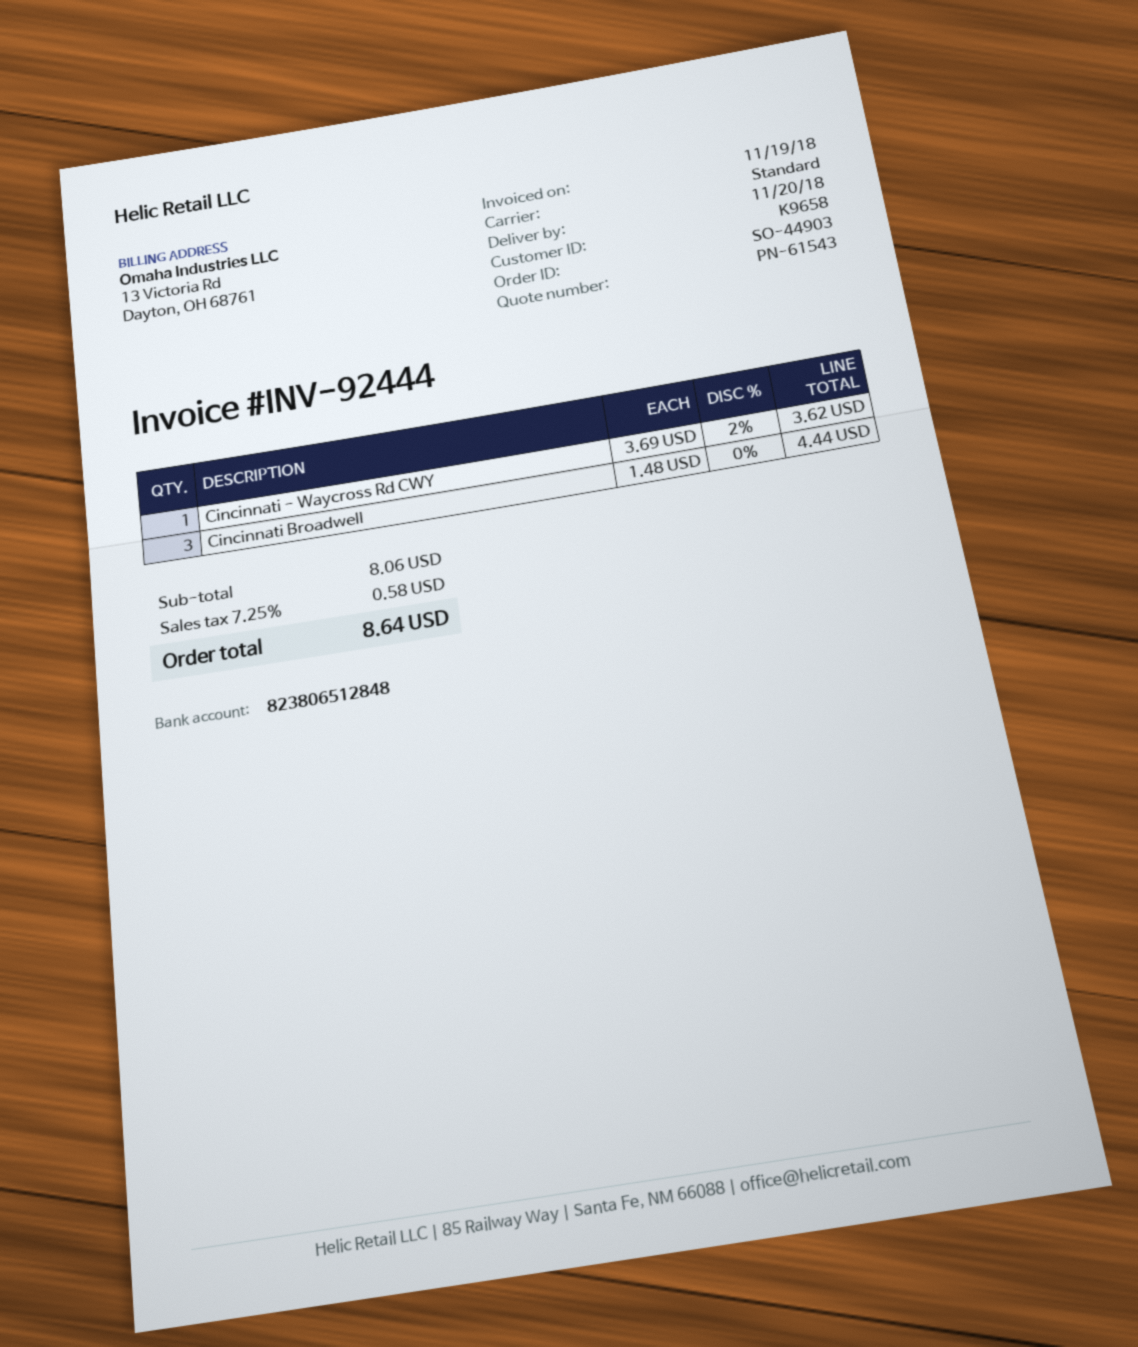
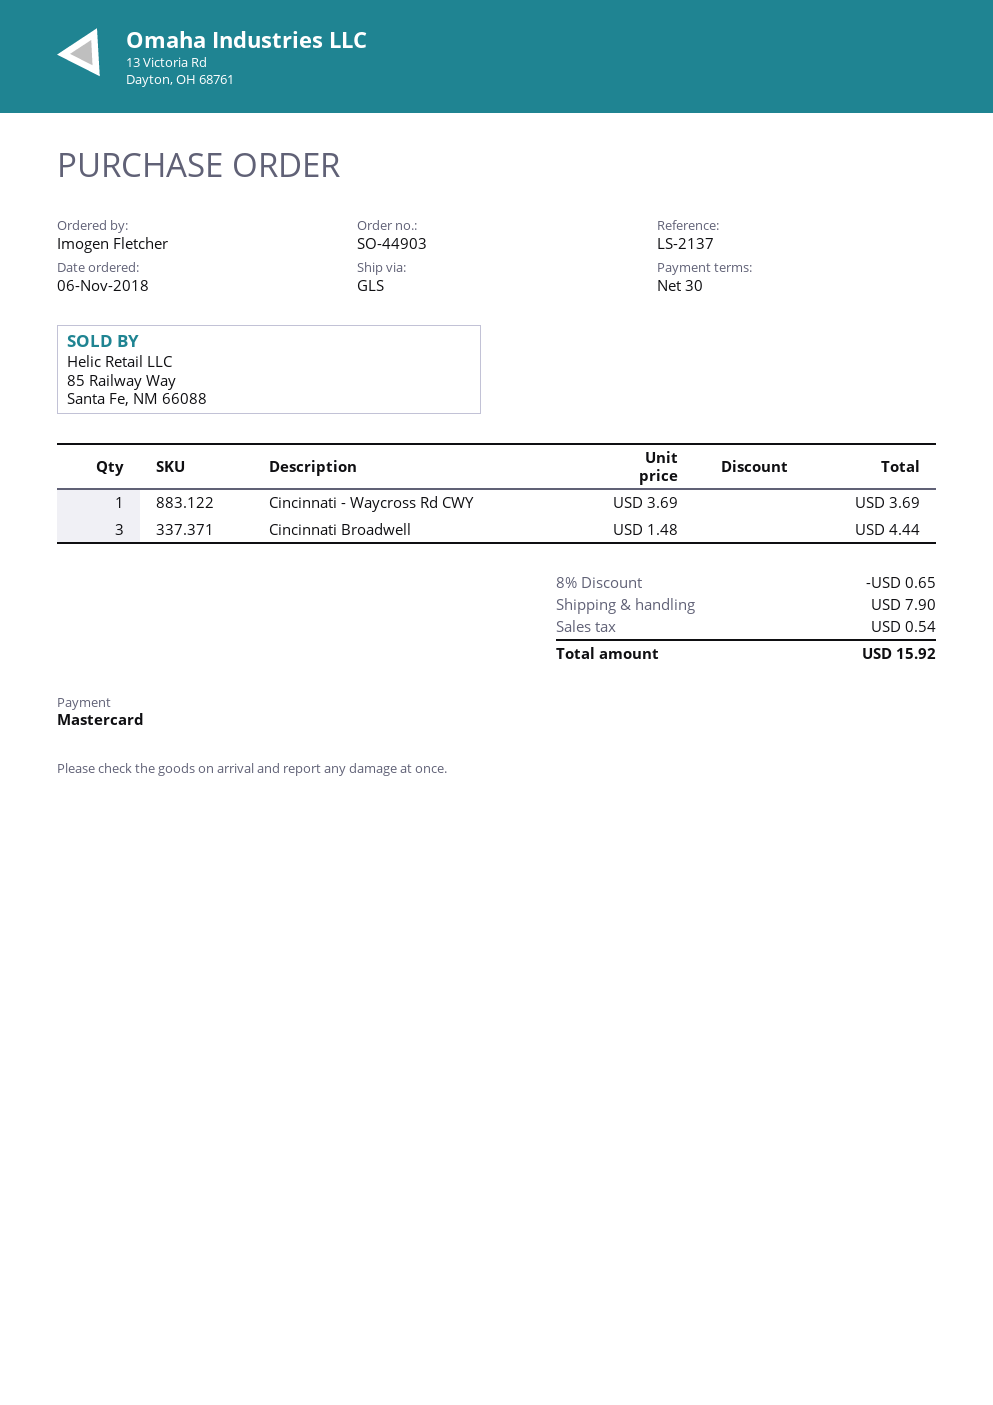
shipping method: standard -> GLS
Cincinnati - Waycross Rd CWY: 1 x 3.69 - 2% = 3.62 -> 1 x 3.69 = 3.69
discount: none -> 8% = 0.65
shipping: none -> 7.90
tax: 0.58 -> 0.54
total: 8.64 -> 15.92

